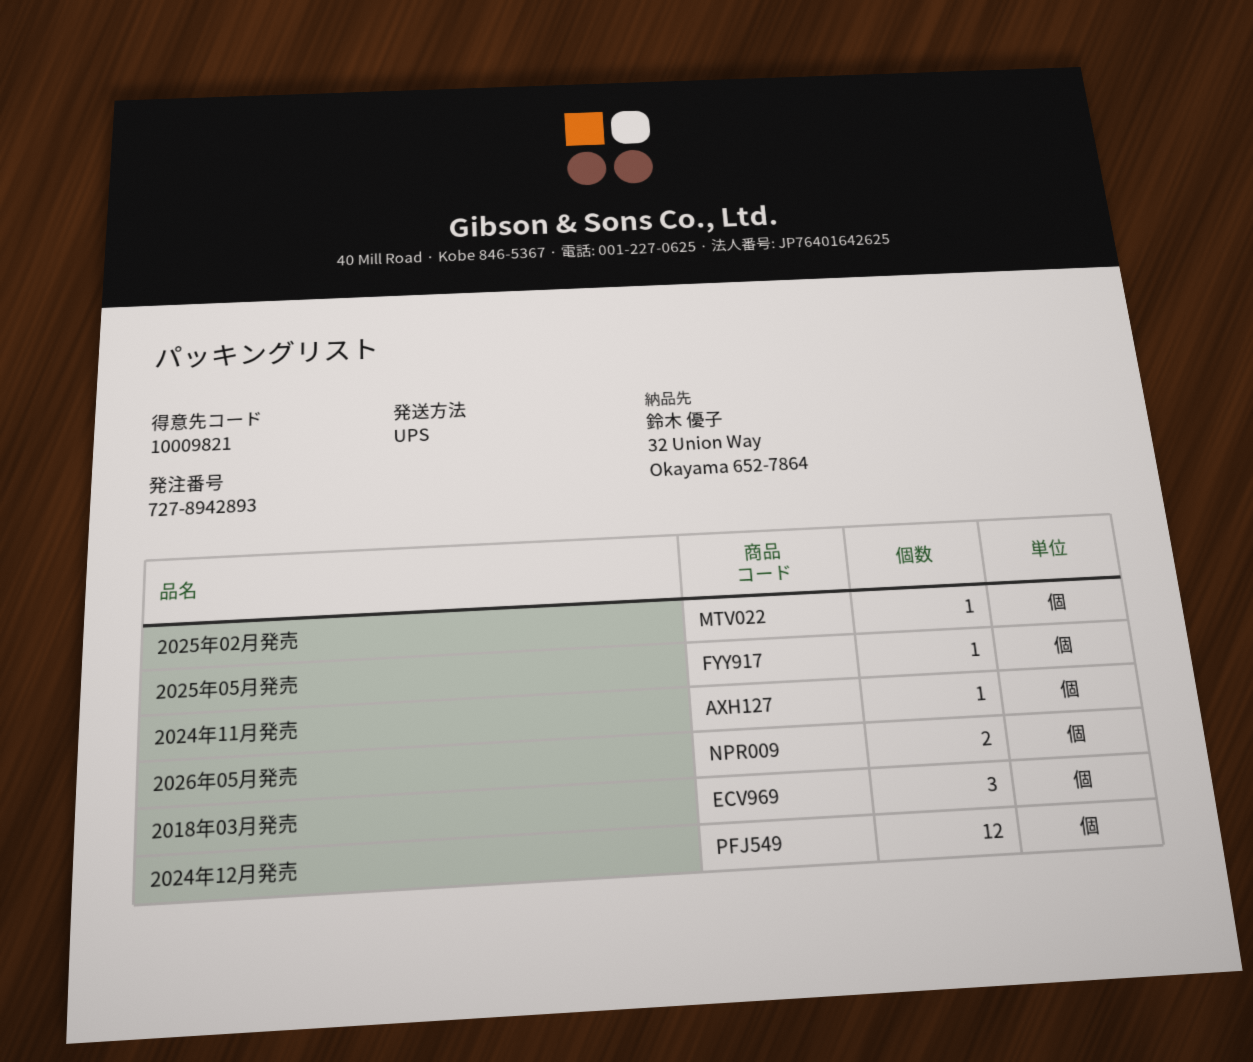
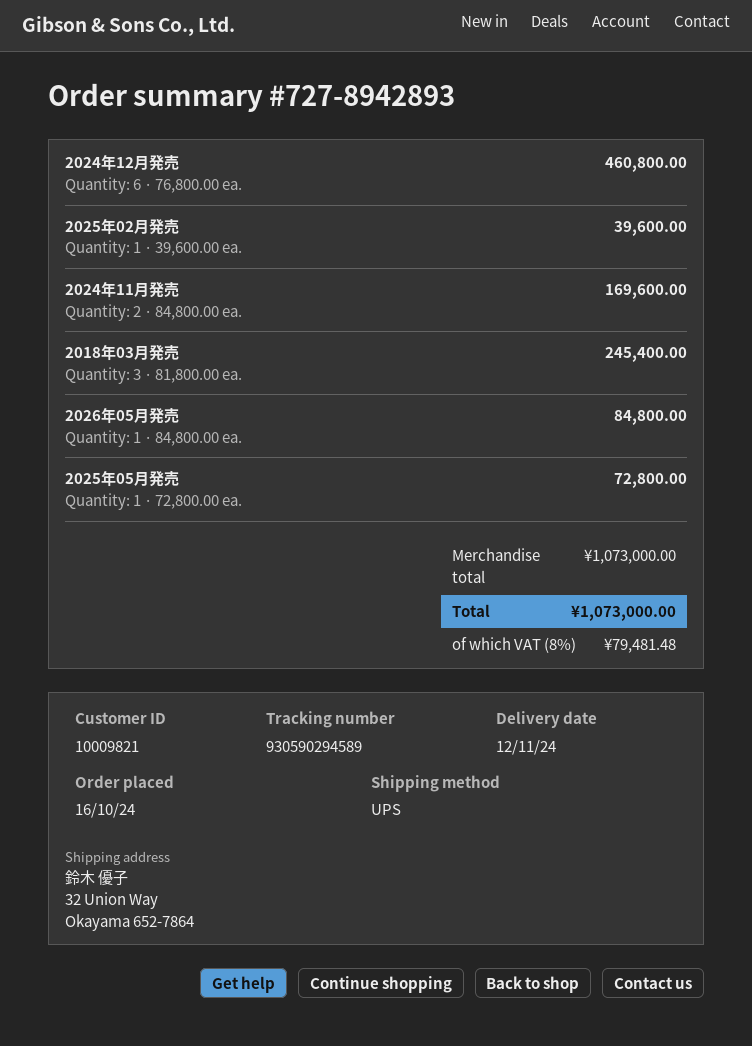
2024年11月発売: 1 -> 2
2026年05月発売: 2 -> 1
2024年12月発売: 12 -> 6

